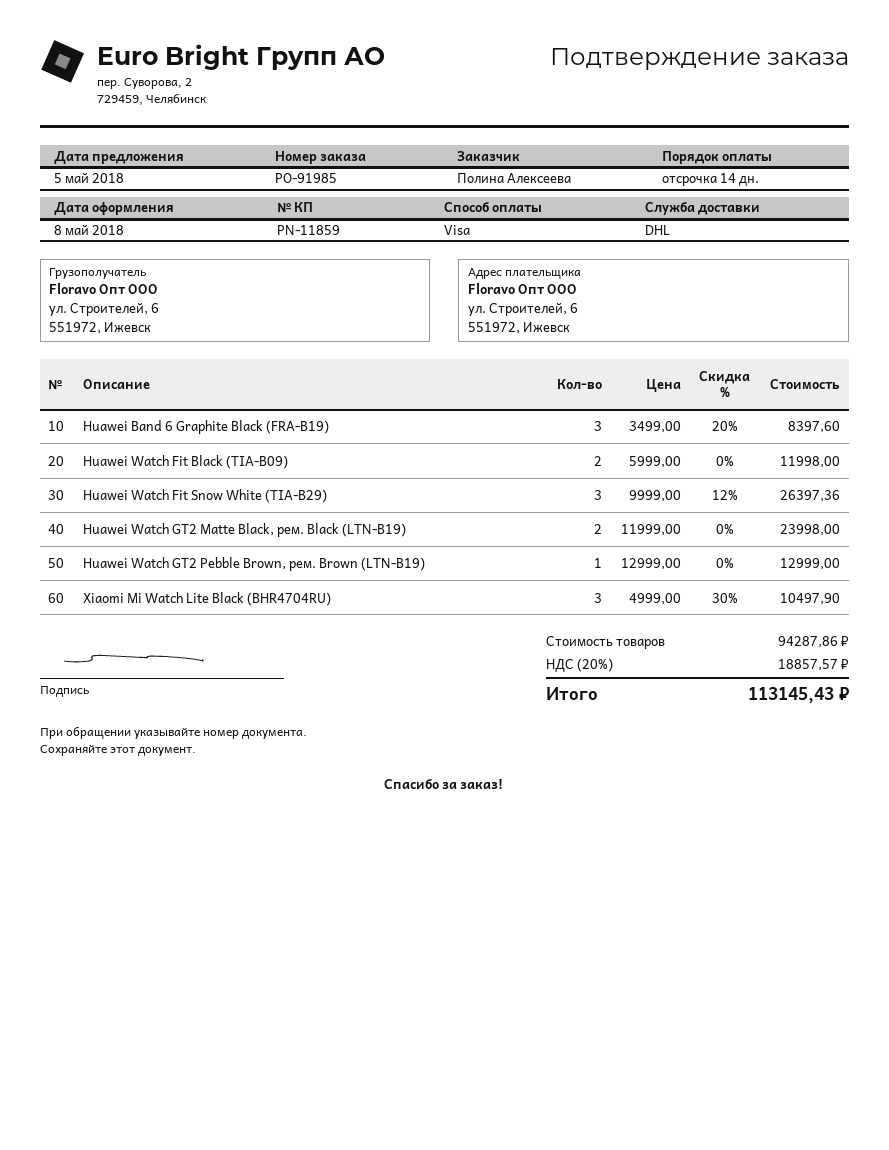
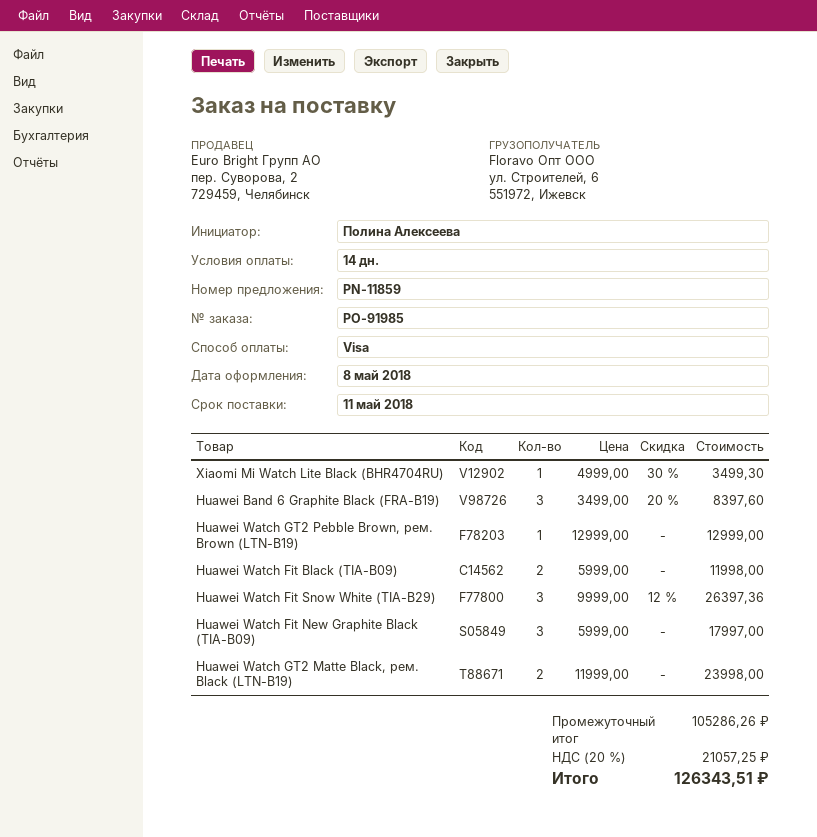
Xiaomi Mi Watch Lite Black (BHR4704RU): 3 x 4999.00 - 30% = 10497.90 -> 1 x 4999.00 - 30% = 3499.30
Huawei Watch Fit New Graphite Black (TIA-B09): none -> 3 x 5999.00 = 17997.00
subtotal: 94287.86 -> 105286.26
tax: 20% = 18857.57 -> 20% = 21057.25
total: 113145.43 -> 126343.51

